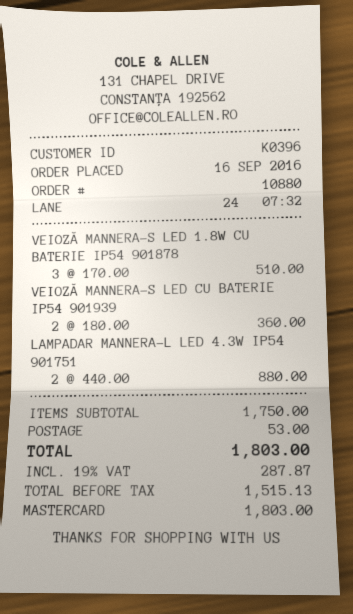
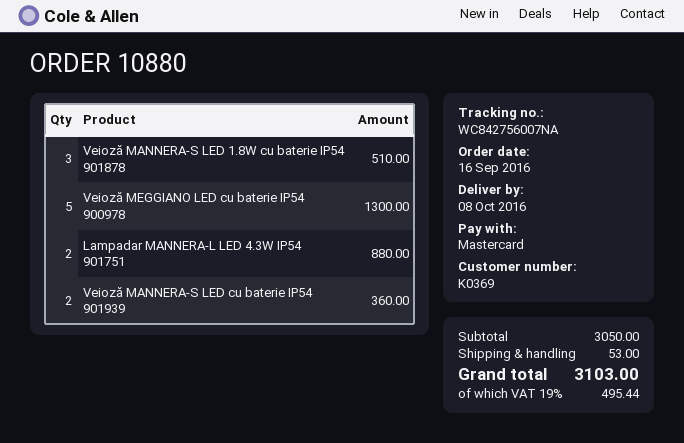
customer number: K0396 -> K0369
Veioză MEGGIANO LED cu baterie IP54 900978: none -> 5 for 1300.00
subtotal: 1750.00 -> 3050.00
tax: 19% = 287.87 -> 19% = 495.44
total: 1803.00 -> 3103.00

